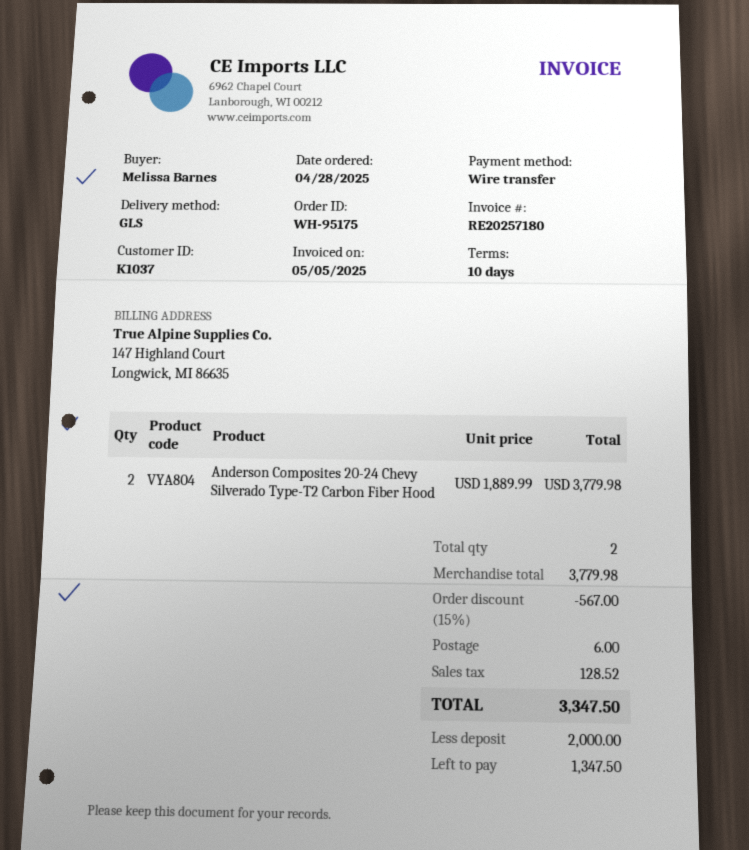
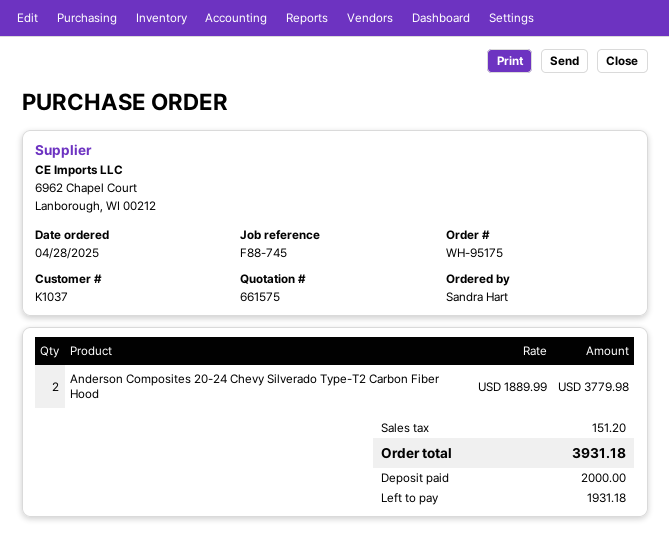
ordered by: Melissa Barnes -> Sandra Hart
discount: 15% = 567.00 -> none
shipping: 6.00 -> none
tax: 128.52 -> 151.20
total: 3347.50 -> 3931.18
balance: 1347.50 -> 1931.18

